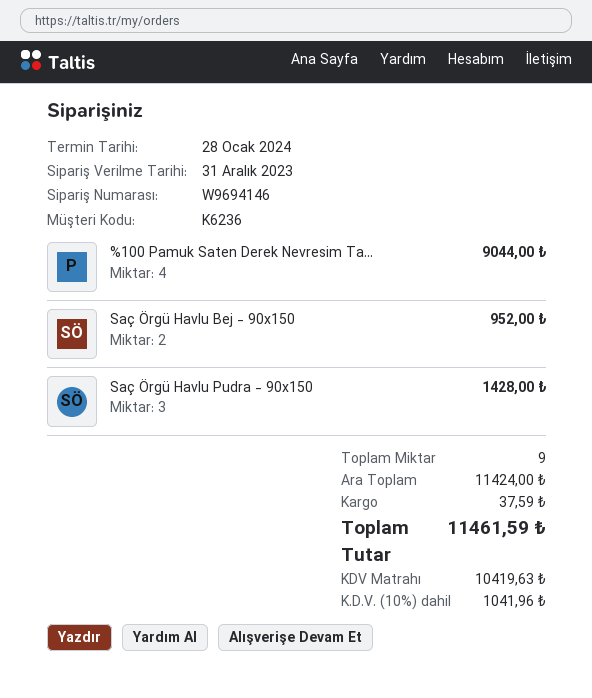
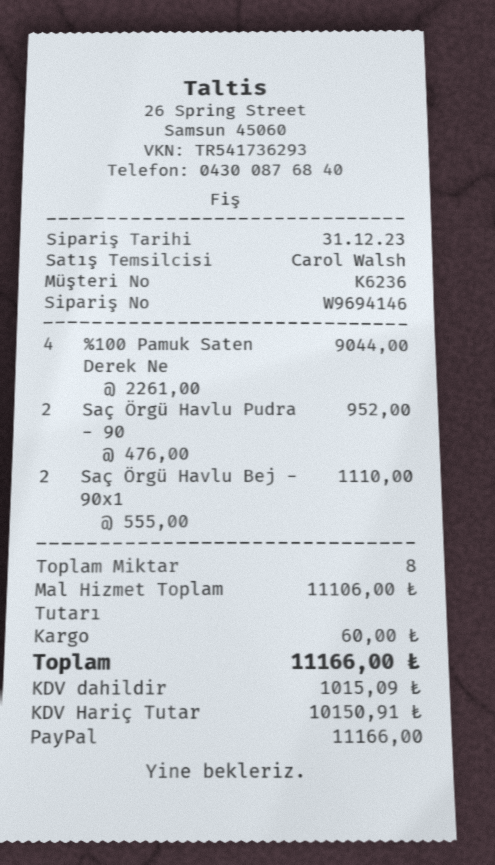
Saç Örgü Havlu Bej - 90x150: 2 for 952.00 -> 2 for 1110.00
Saç Örgü Havlu Pudra - 90x150: 3 for 1428.00 -> 2 for 952.00
total quantity: 9 -> 8
subtotal: 11424.00 -> 11106.00
shipping: 37.59 -> 60.00
net: 10419.63 -> 10150.91
tax: 1041.96 -> 1015.09
total: 11461.59 -> 11166.00

